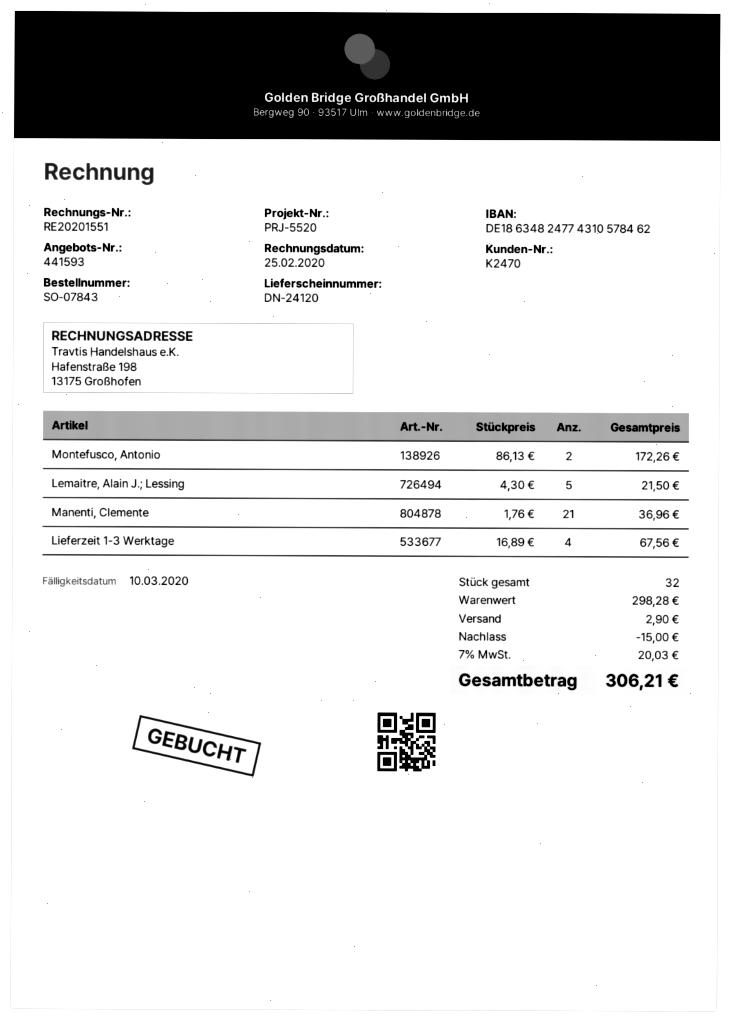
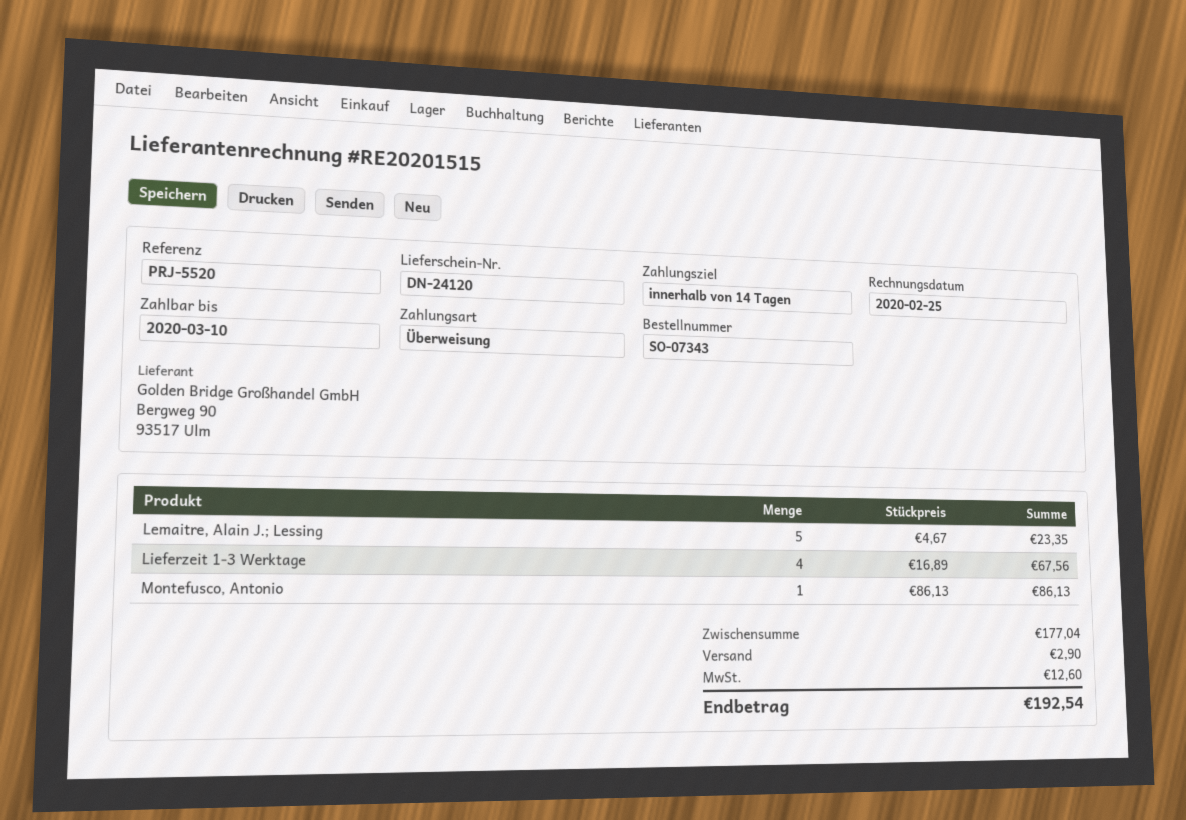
order number: SO-07843 -> SO-07343
invoice number: RE20201551 -> RE20201515
Montefusco, Antonio: 2 x 86.13 = 172.26 -> 1 x 86.13 = 86.13
Lemaitre, Alain J.; Lessing: 5 x 4.30 = 21.50 -> 5 x 4.67 = 23.35
Manenti, Clemente: 21 x 1.76 = 36.96 -> none
subtotal: 298.28 -> 177.04
discount: 15.00 -> none
tax: 20.03 -> 12.60
total: 306.21 -> 192.54

